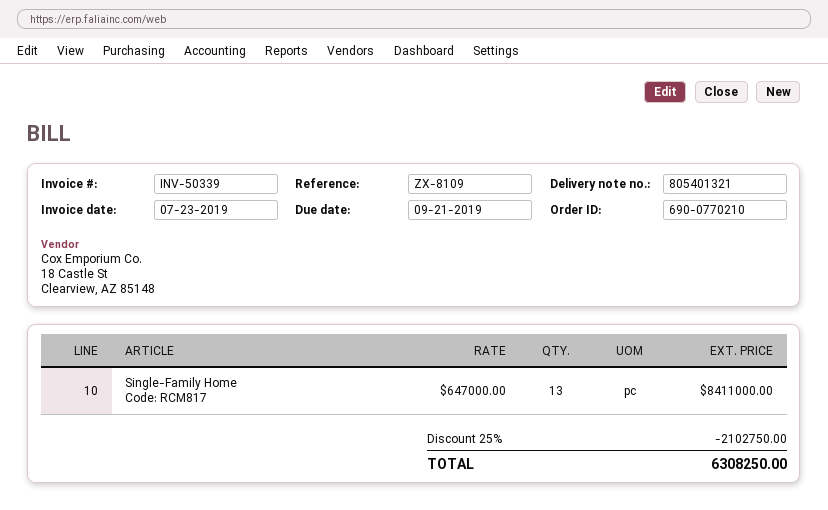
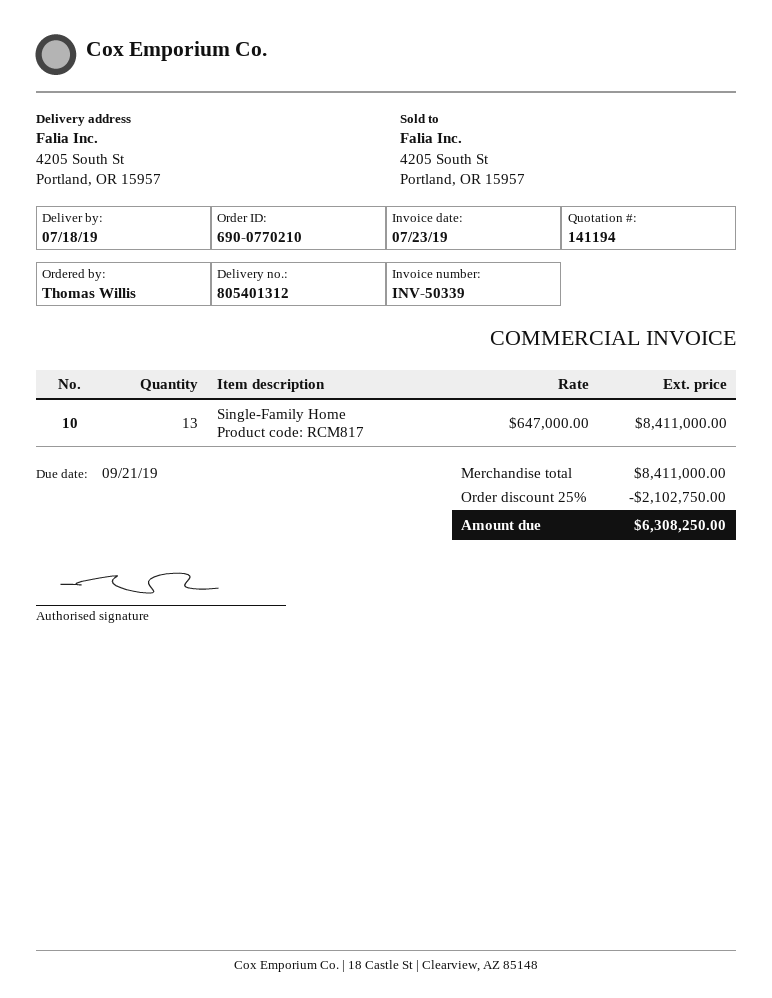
delivery note number: 805401321 -> 805401312

